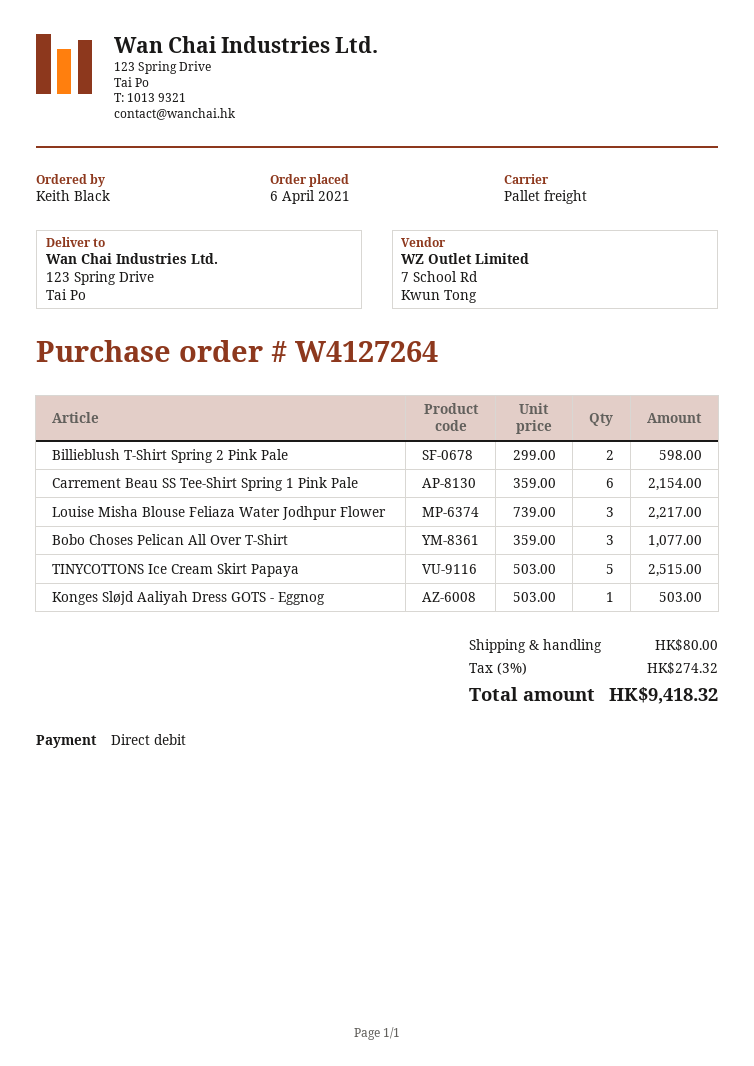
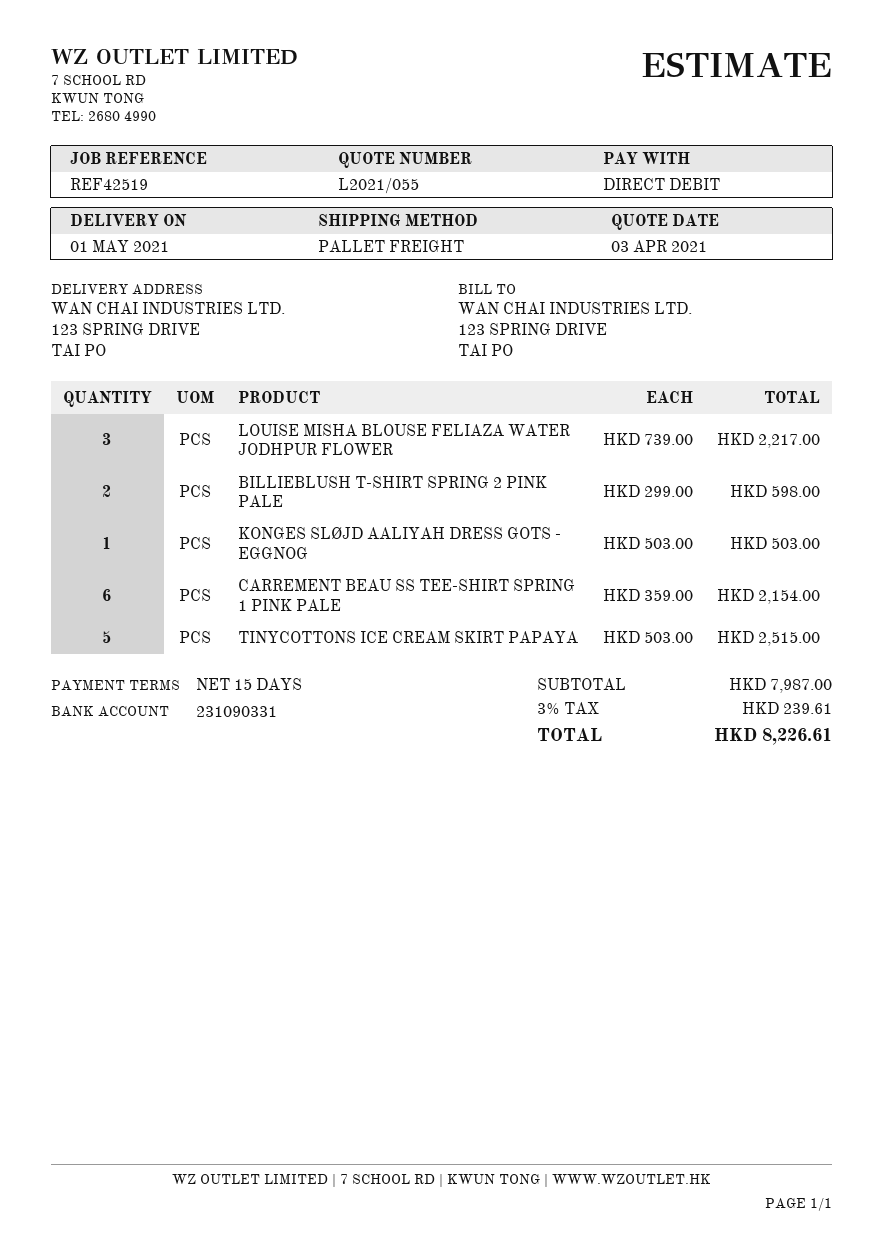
Bobo Choses Pelican All Over T-Shirt: 3 x 359.00 = 1077.00 -> none
shipping: 80.00 -> none
tax: 3% = 274.32 -> 3% = 239.61
total: 9418.32 -> 8226.61

